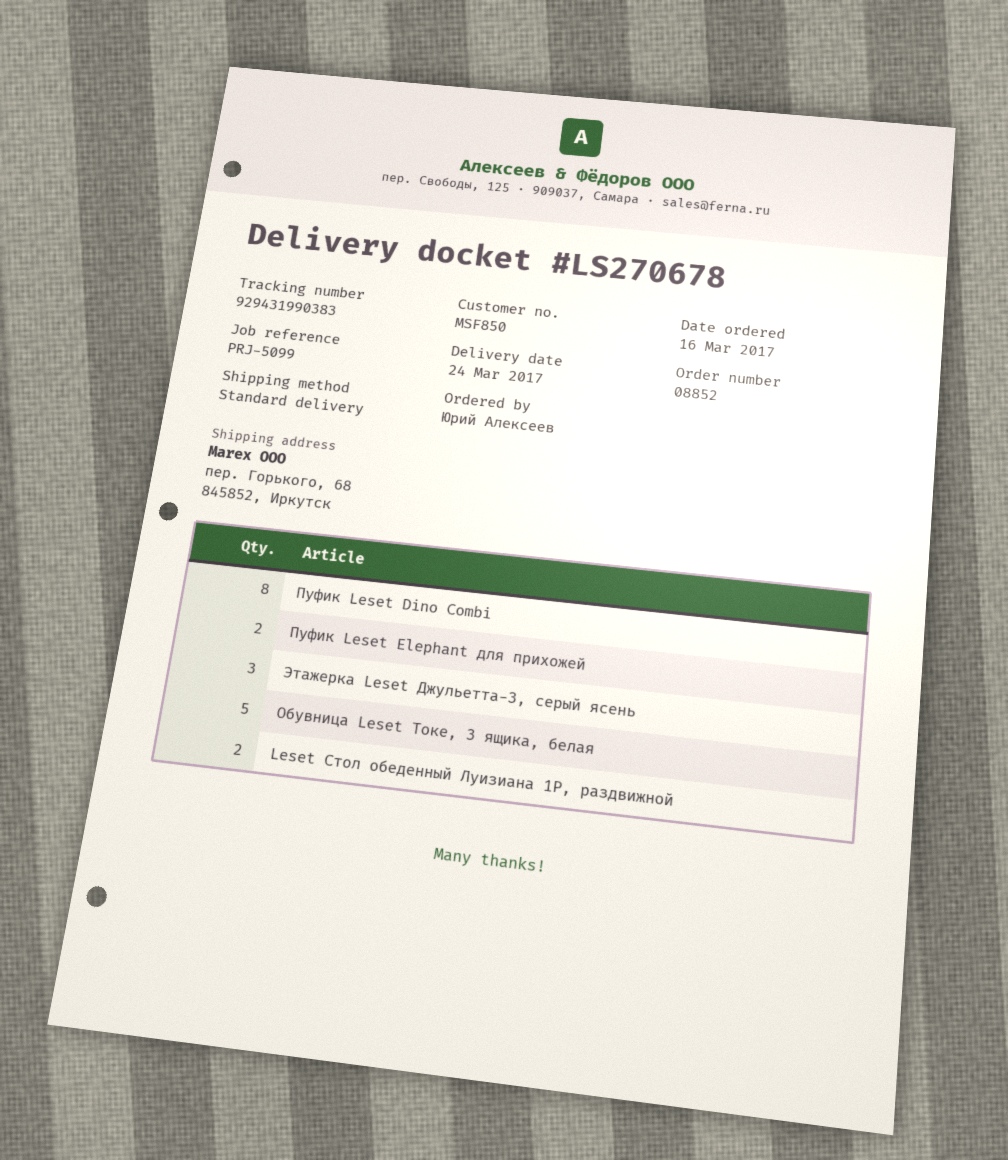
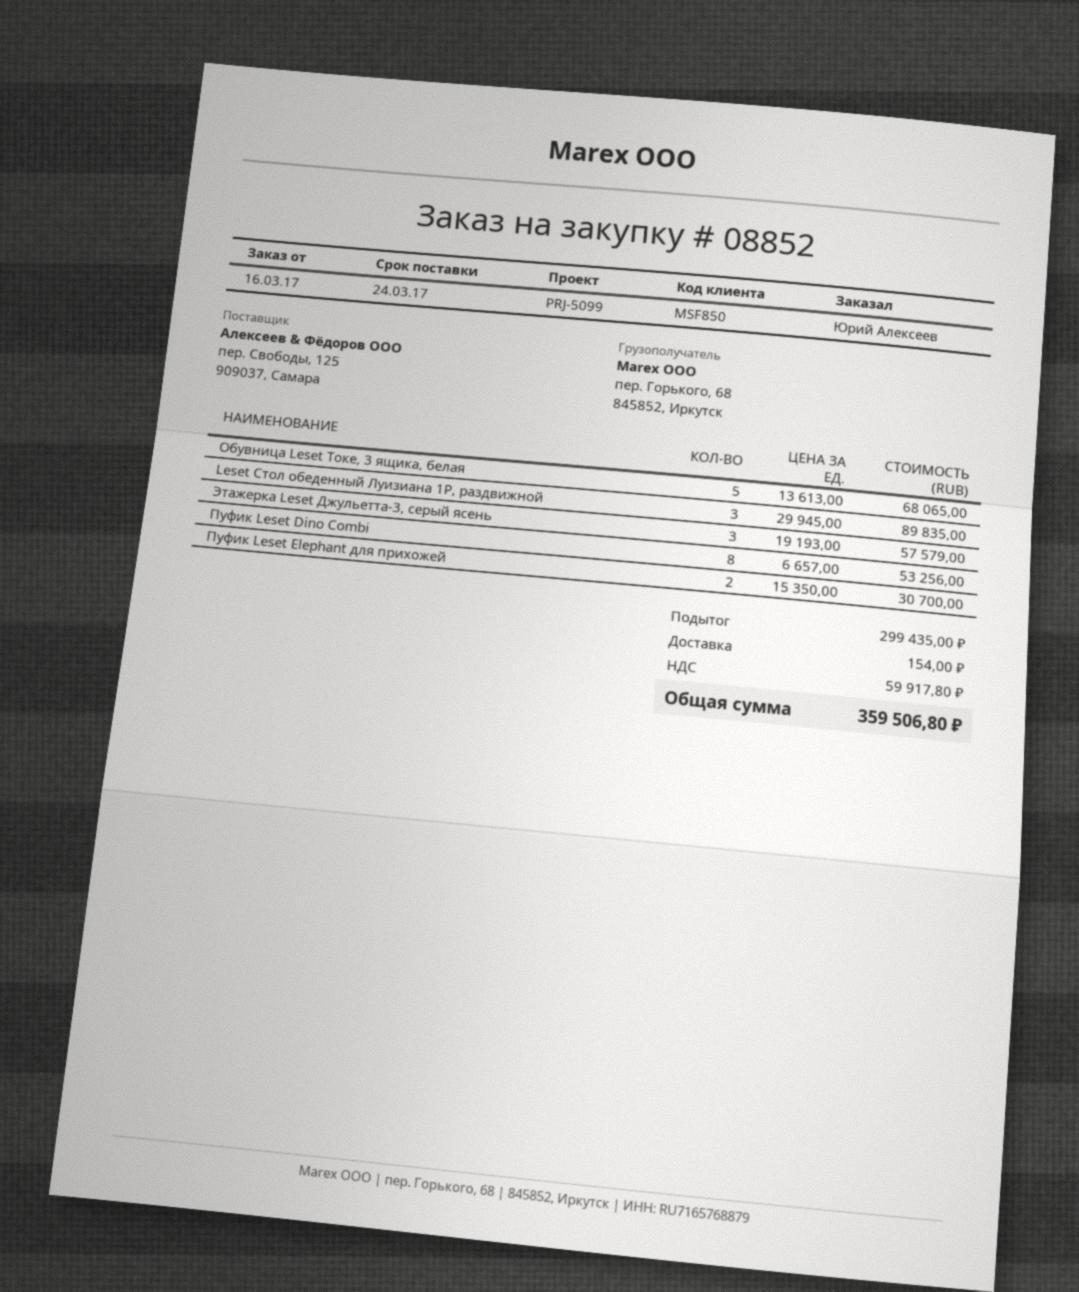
Leset Стол обеденный Луизиана 1Р, раздвижной: 2 -> 3

